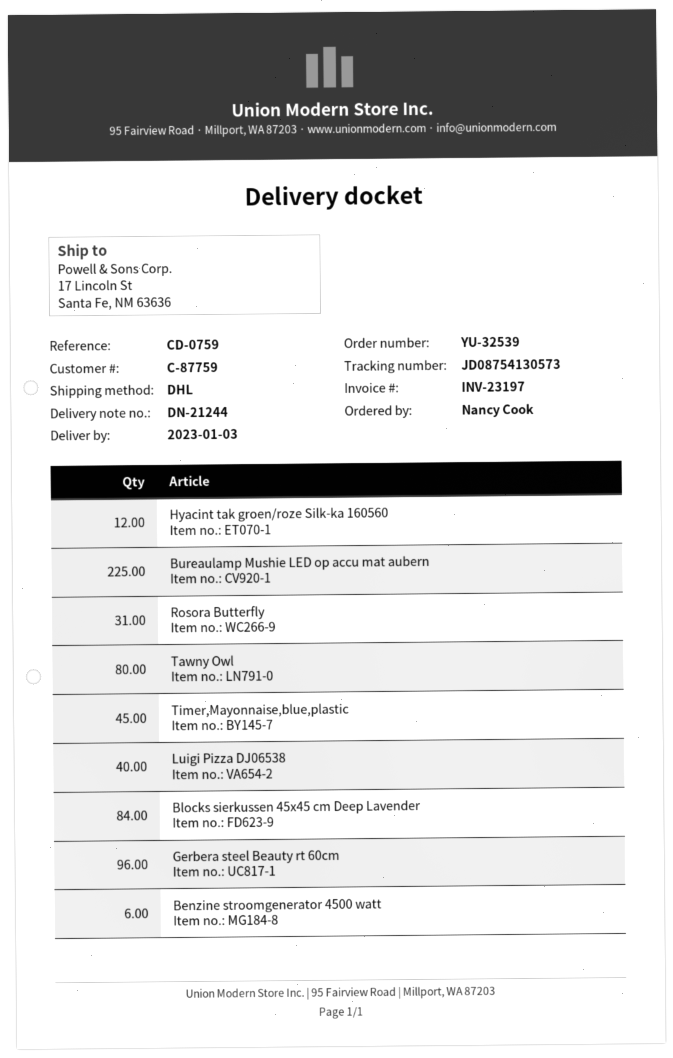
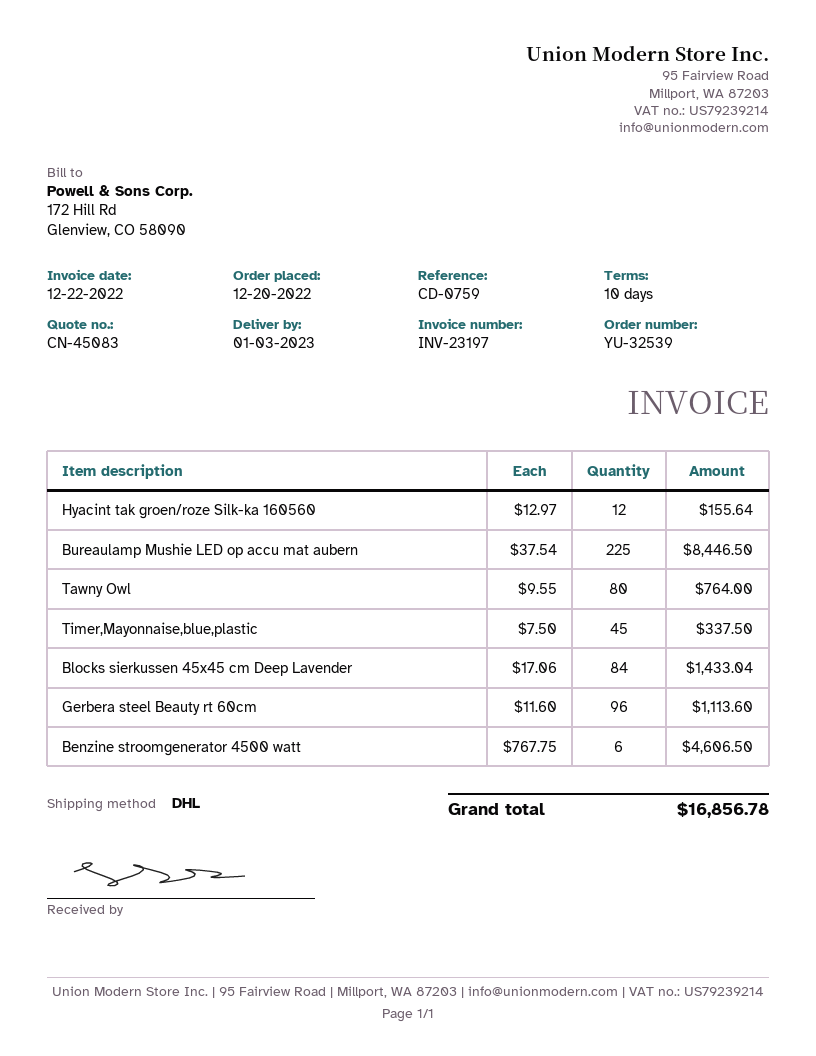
Rosora Butterfly: 31 -> none
Luigi Pizza DJ06538: 40 -> none

